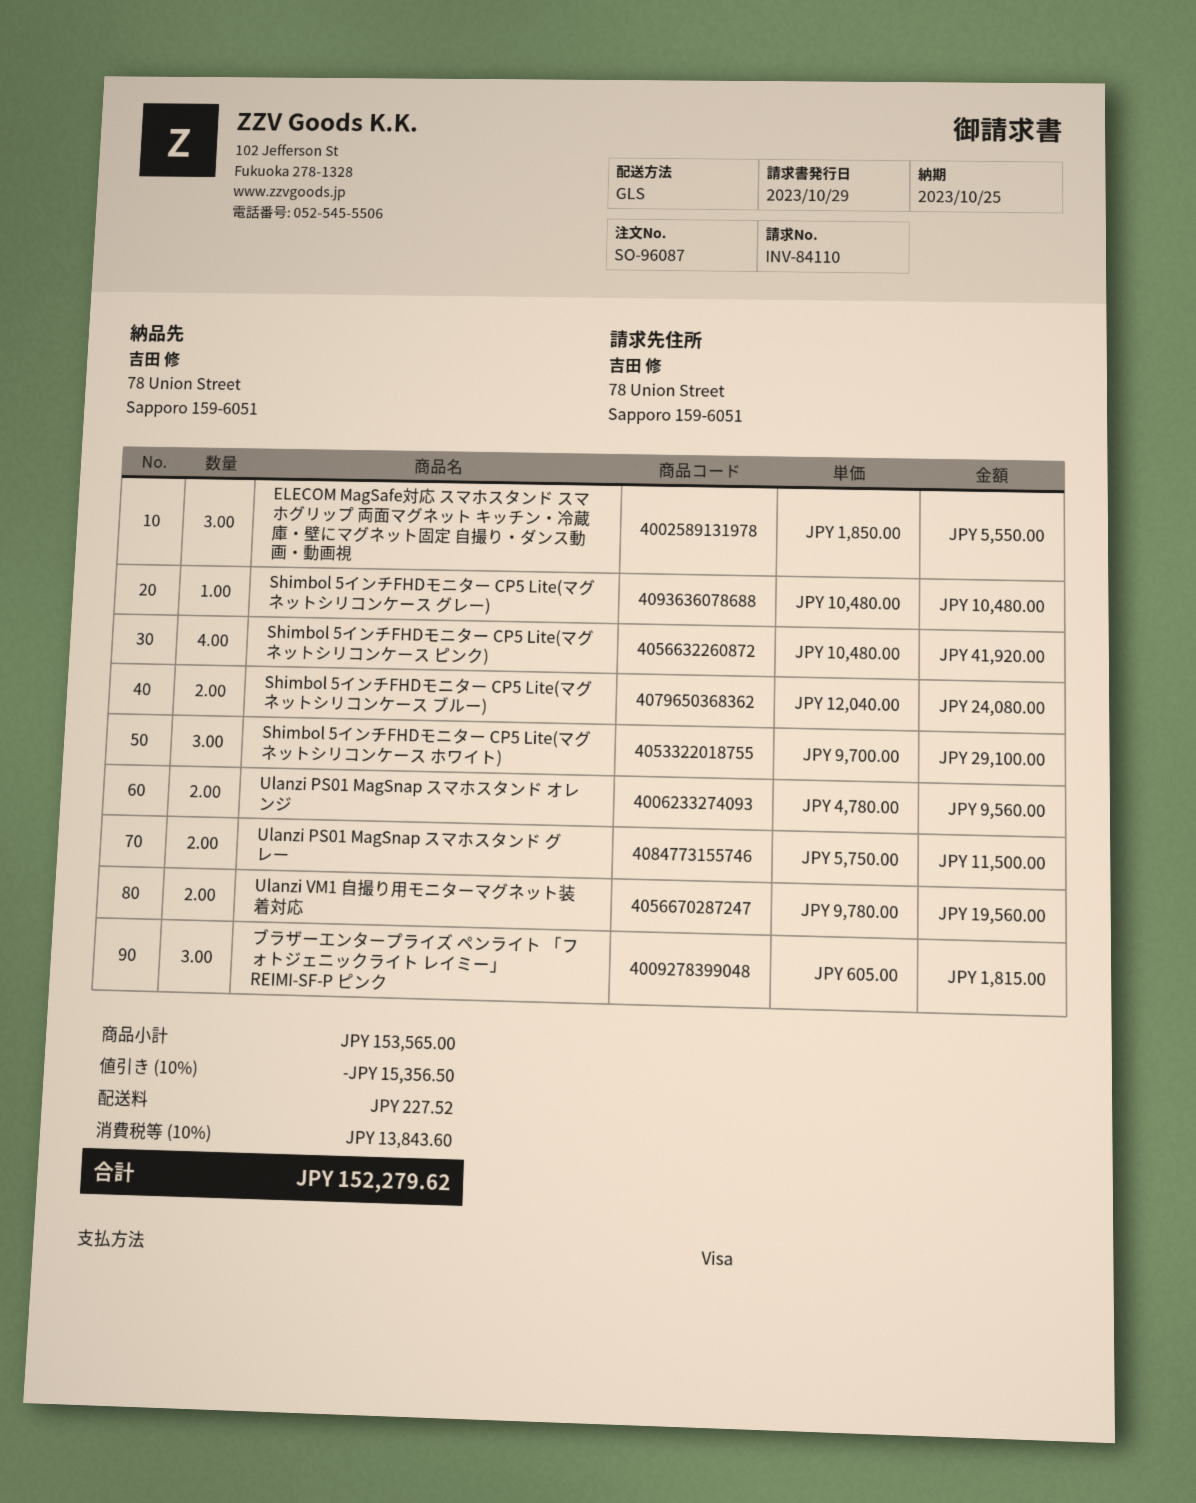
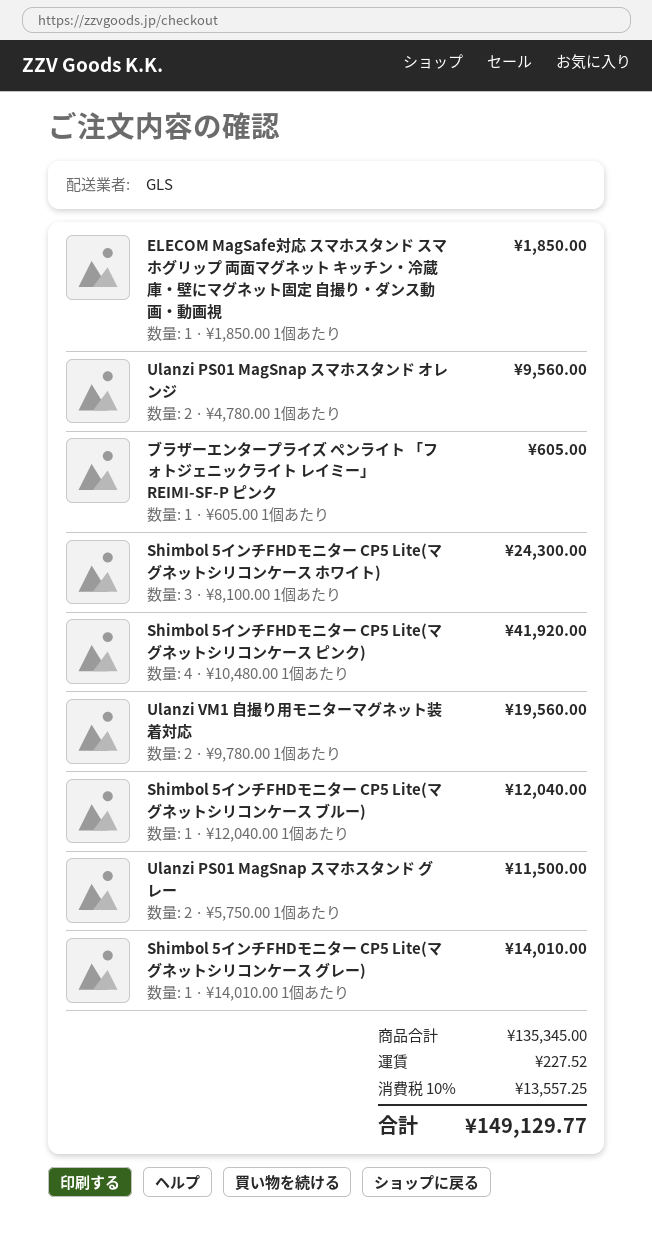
ELECOM MagSafe対応 スマホスタンド スマホグリップ 両面マグネット キッチン・冷蔵庫・壁にマグネット固定 自撮り・ダンス動画・動画視: 3 x 1850.00 = 5550.00 -> 1 x 1850.00 = 1850.00
Shimbol 5インチFHDモニター CP5 Lite(マグネットシリコンケース グレー): 1 x 10480.00 = 10480.00 -> 1 x 14010.00 = 14010.00
Shimbol 5インチFHDモニター CP5 Lite(マグネットシリコンケース ブルー): 2 x 12040.00 = 24080.00 -> 1 x 12040.00 = 12040.00
Shimbol 5インチFHDモニター CP5 Lite(マグネットシリコンケース ホワイト): 3 x 9700.00 = 29100.00 -> 3 x 8100.00 = 24300.00
ブラザーエンタープライズ ペンライト 「フォトジェニックライト レイミー」 REIMI-SF-P ピンク: 3 x 605.00 = 1815.00 -> 1 x 605.00 = 605.00
subtotal: 153565.00 -> 135345.00
discount: 10% = 15356.50 -> none
tax: 10% = 13843.60 -> 10% = 13557.25
total: 152279.62 -> 149129.77

